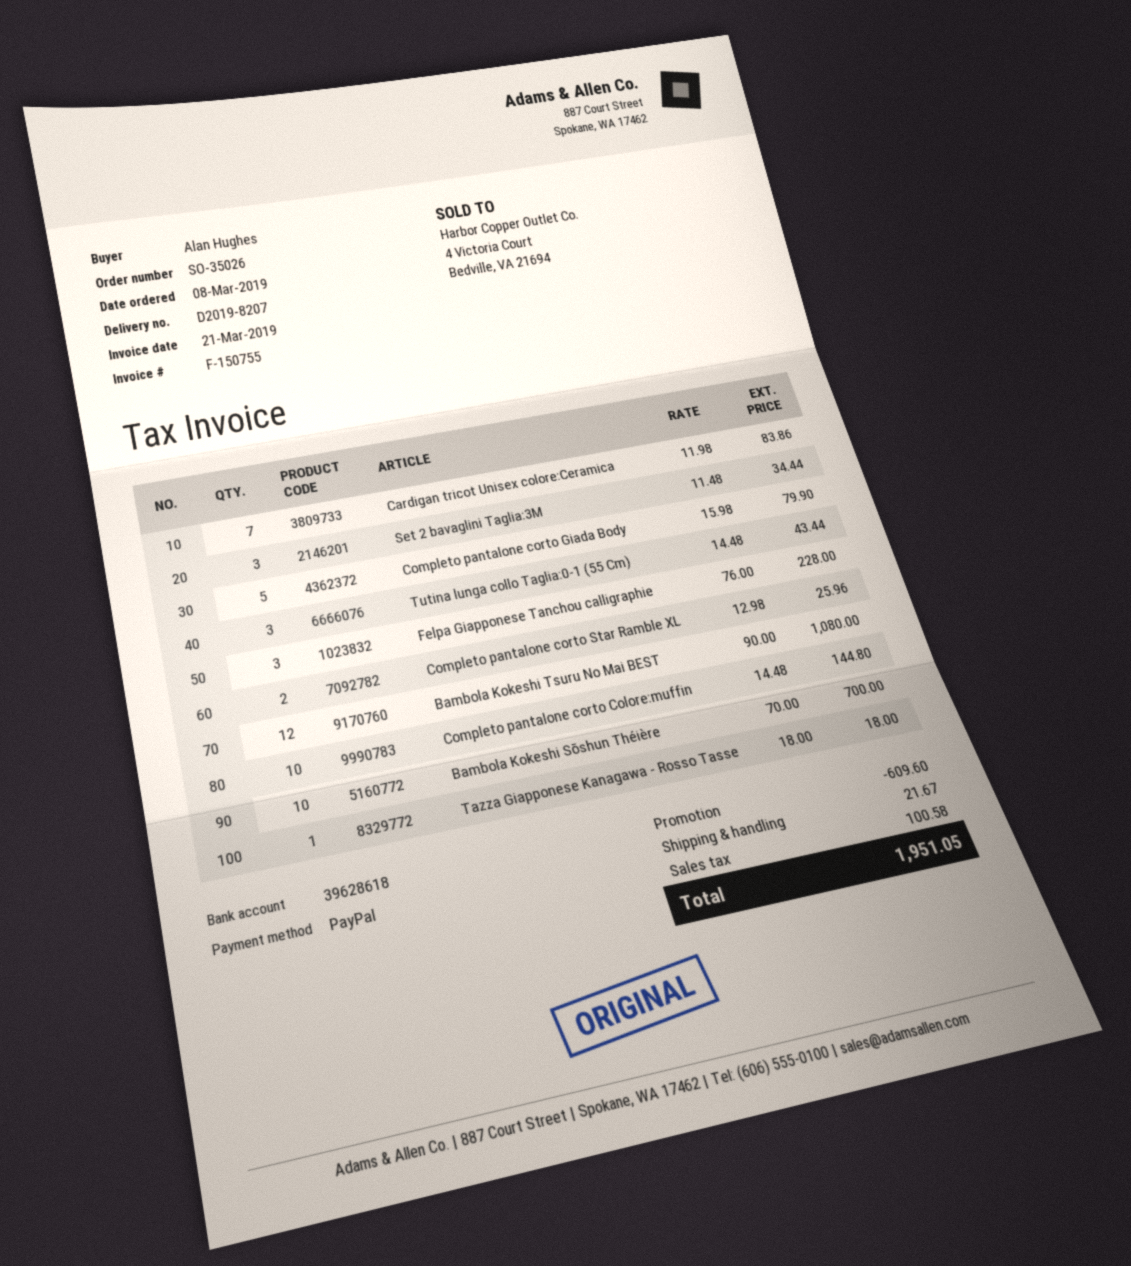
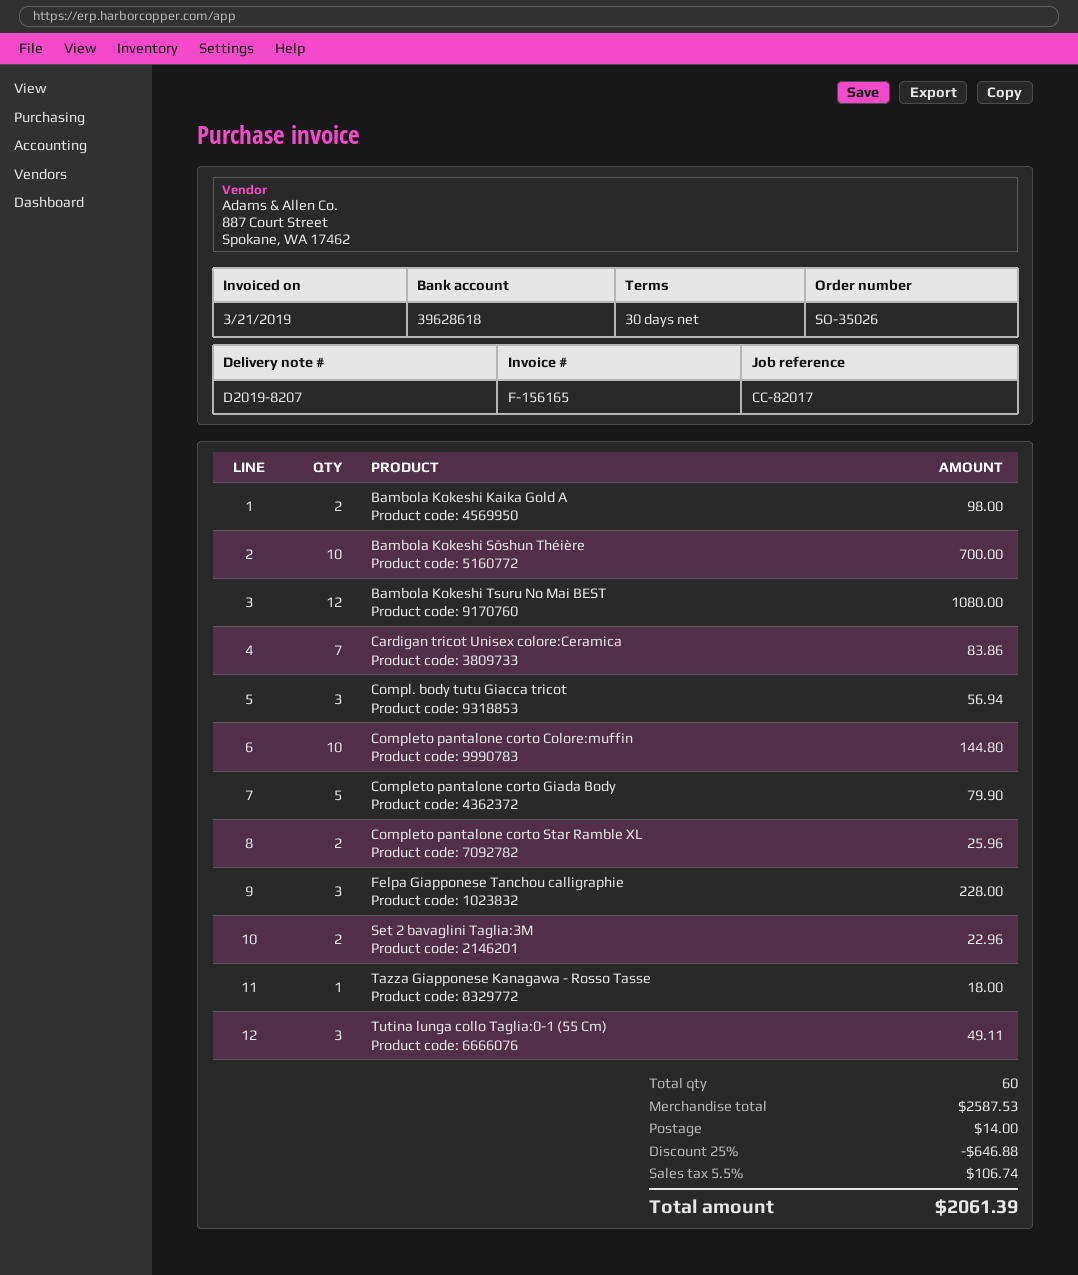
invoice number: F-150755 -> F-156165
Set 2 bavaglini Taglia:3M: 3 for 34.44 -> 2 for 22.96
Tutina lunga collo Taglia:0-1 (55 Cm): 3 for 43.44 -> 3 for 49.11
Bambola Kokeshi Kaika Gold A: none -> 2 for 98.00
Compl. body tutu Giacca tricot: none -> 3 for 56.94
discount: 609.60 -> 646.88
shipping: 21.67 -> 14.00
tax: 100.58 -> 106.74
total: 1951.05 -> 2061.39

